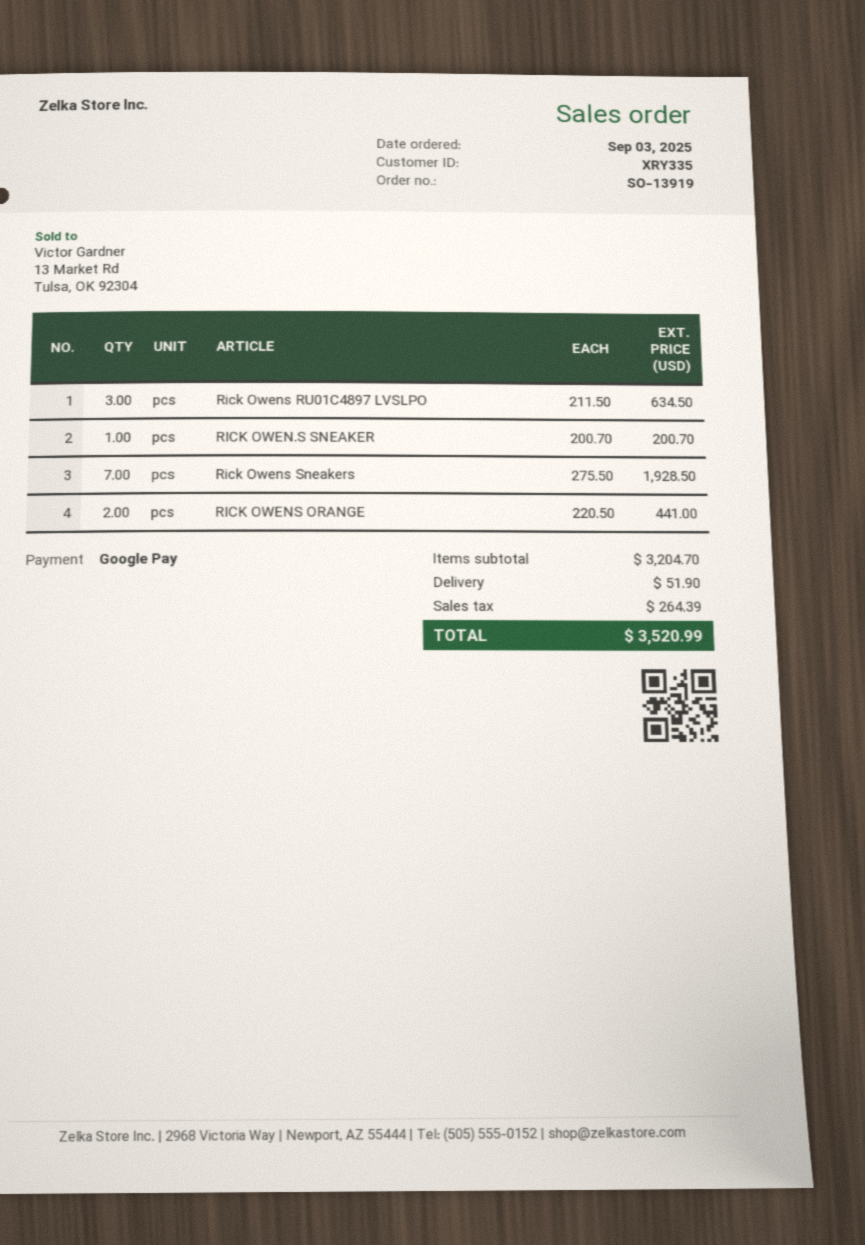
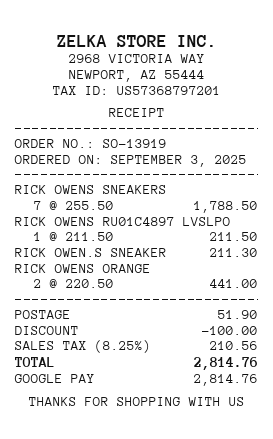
Rick Owens RU01C4897 LVSLPO: 3 x 211.50 = 634.50 -> 1 x 211.50 = 211.50
RICK OWEN.S SNEAKER: 1 x 200.70 = 200.70 -> 1 x 211.30 = 211.30
Rick Owens Sneakers: 7 x 275.50 = 1928.50 -> 7 x 255.50 = 1788.50
discount: none -> 100.00
tax: 264.39 -> 210.56
total: 3520.99 -> 2814.76

